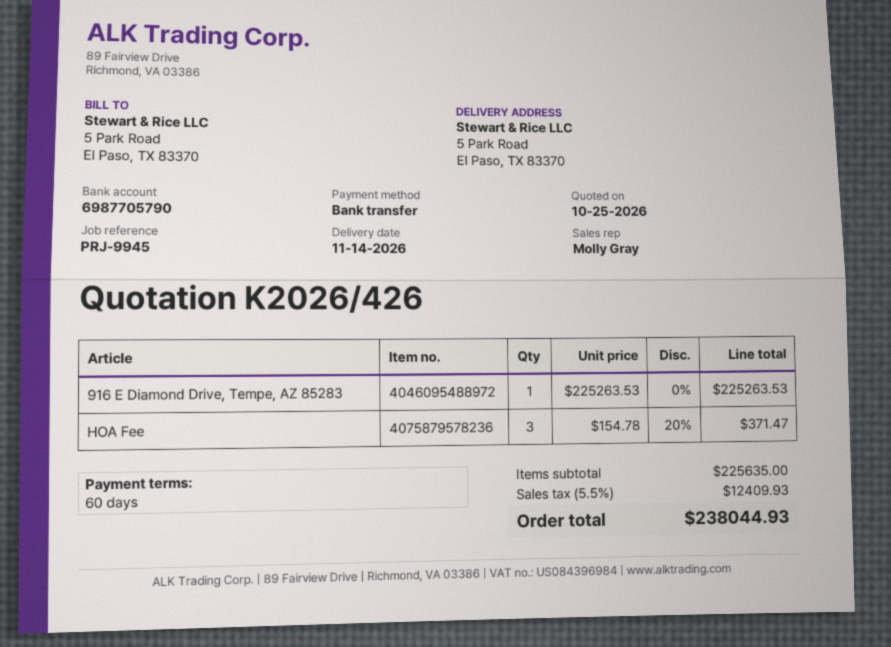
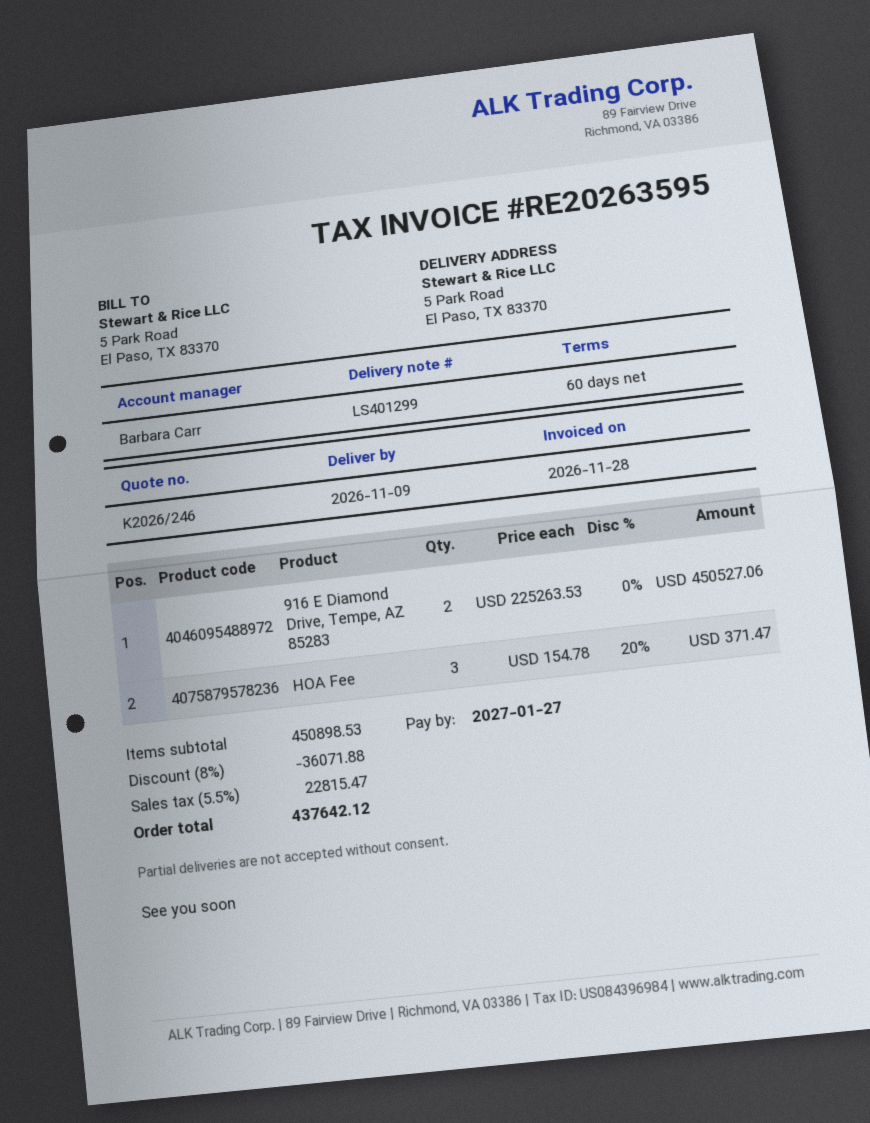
quote number: K2026/426 -> K2026/246
delivery date: 2026-11-14 -> 2026-11-09
sales rep: Molly Gray -> Barbara Carr
916 E Diamond Drive, Tempe, AZ 85283: 1 x 225263.53 = 225263.53 -> 2 x 225263.53 = 450527.06
subtotal: 225635.00 -> 450898.53
discount: none -> 8% = 36071.88
tax: 5.5% = 12409.93 -> 5.5% = 22815.47
total: 238044.93 -> 437642.12

